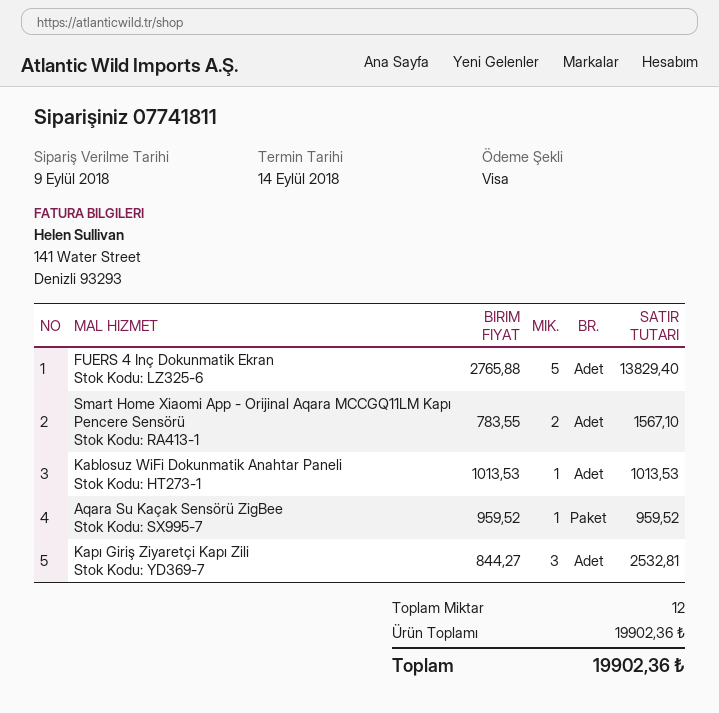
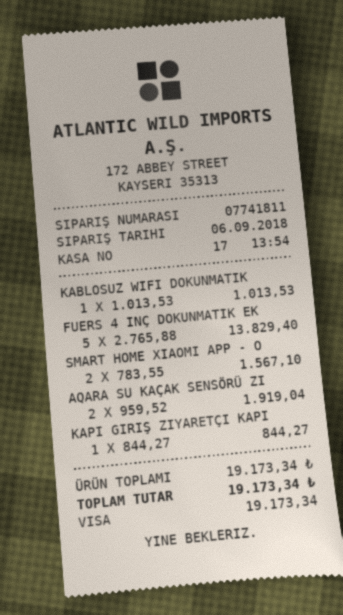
order date: 2018-09-09 -> 2018-09-06
Aqara Su Kaçak Sensörü ZigBee: 1 x 959.52 = 959.52 -> 2 x 959.52 = 1919.04
Kapı Giriş Ziyaretçi Kapı Zili: 3 x 844.27 = 2532.81 -> 1 x 844.27 = 844.27
subtotal: 19902.36 -> 19173.34
total: 19902.36 -> 19173.34

